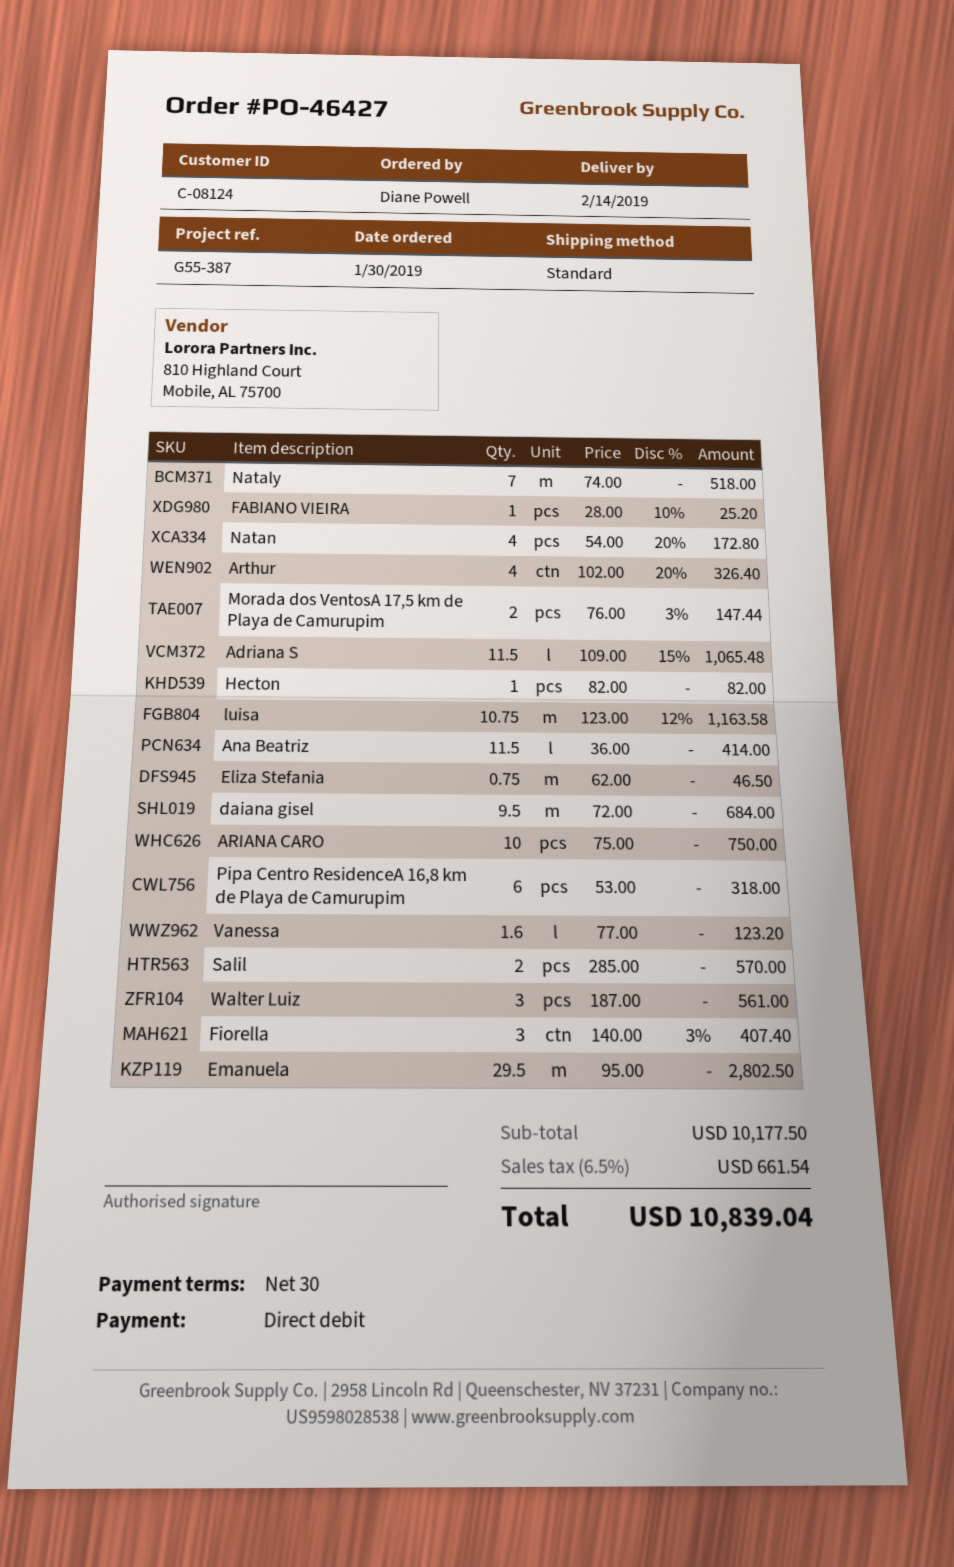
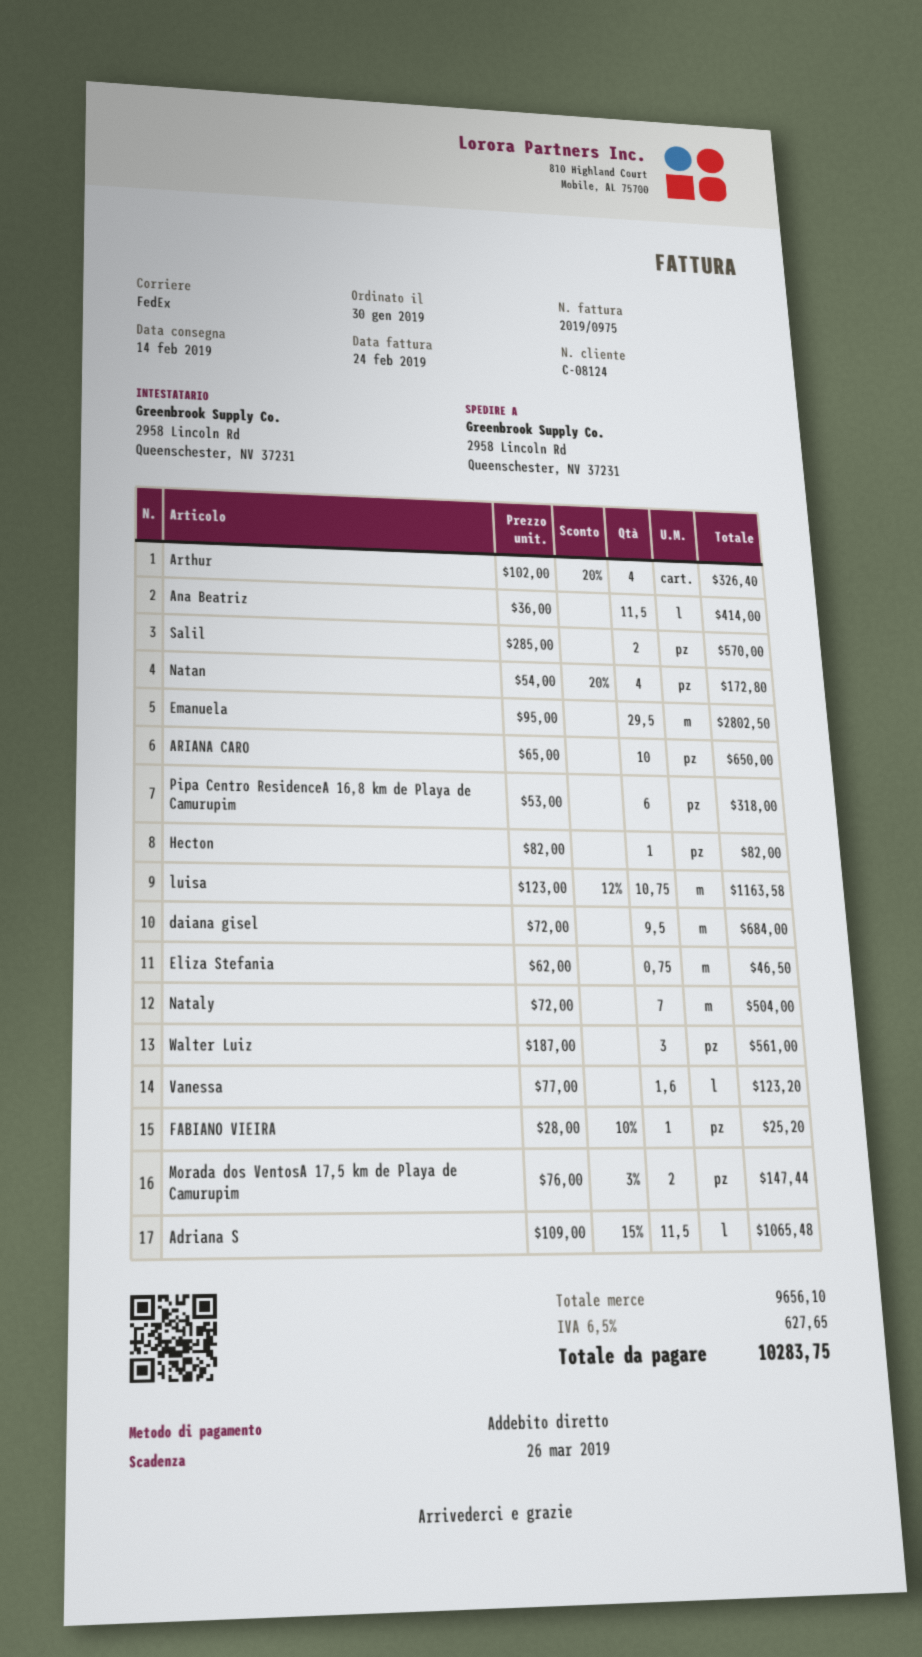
shipping method: standard -> FedEx
Nataly: 7 x 74.00 = 518.00 -> 7 x 72.00 = 504.00
ARIANA CARO: 10 x 75.00 = 750.00 -> 10 x 65.00 = 650.00
Fiorella: 3 x 140.00 - 3% = 407.40 -> none
subtotal: 10177.50 -> 9656.10
tax: 6.5% = 661.54 -> 6.5% = 627.65
total: 10839.04 -> 10283.75

